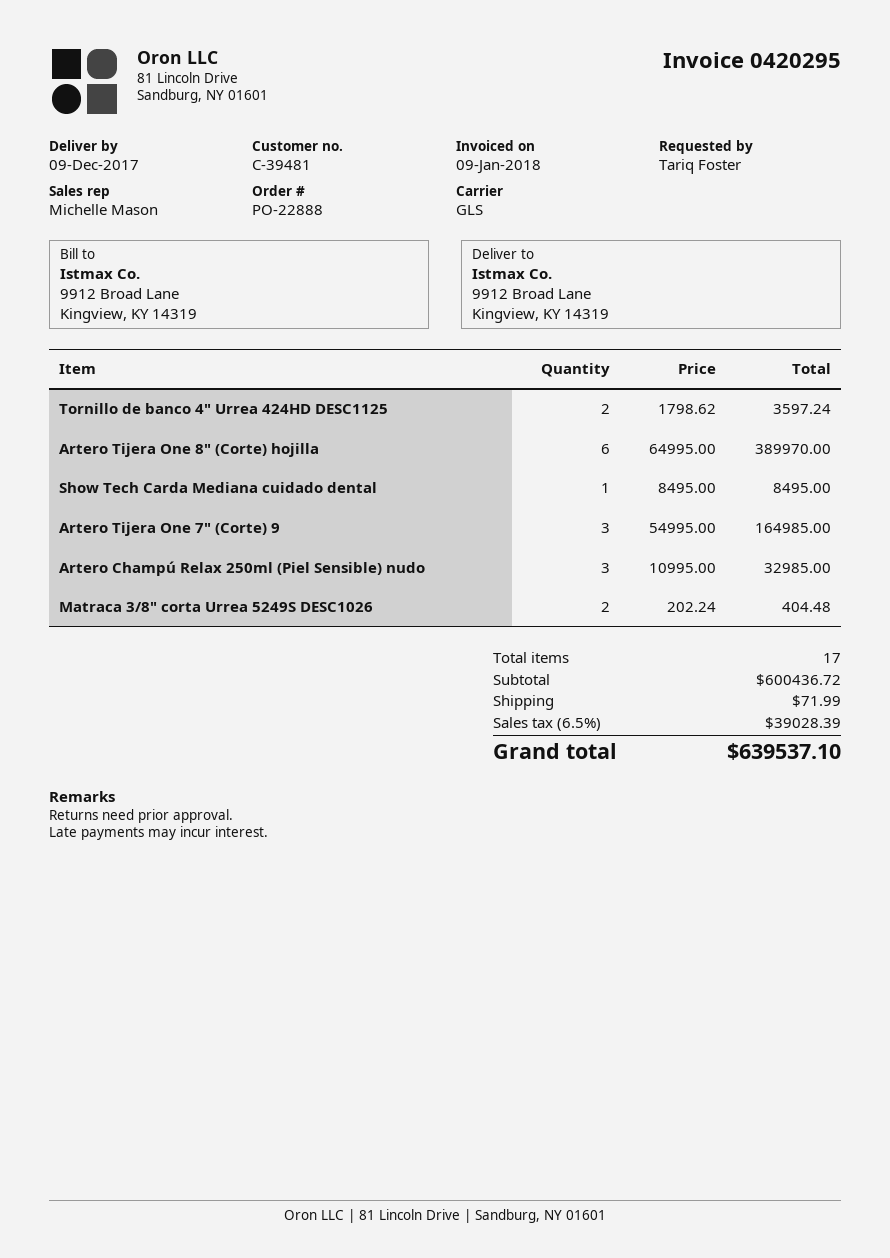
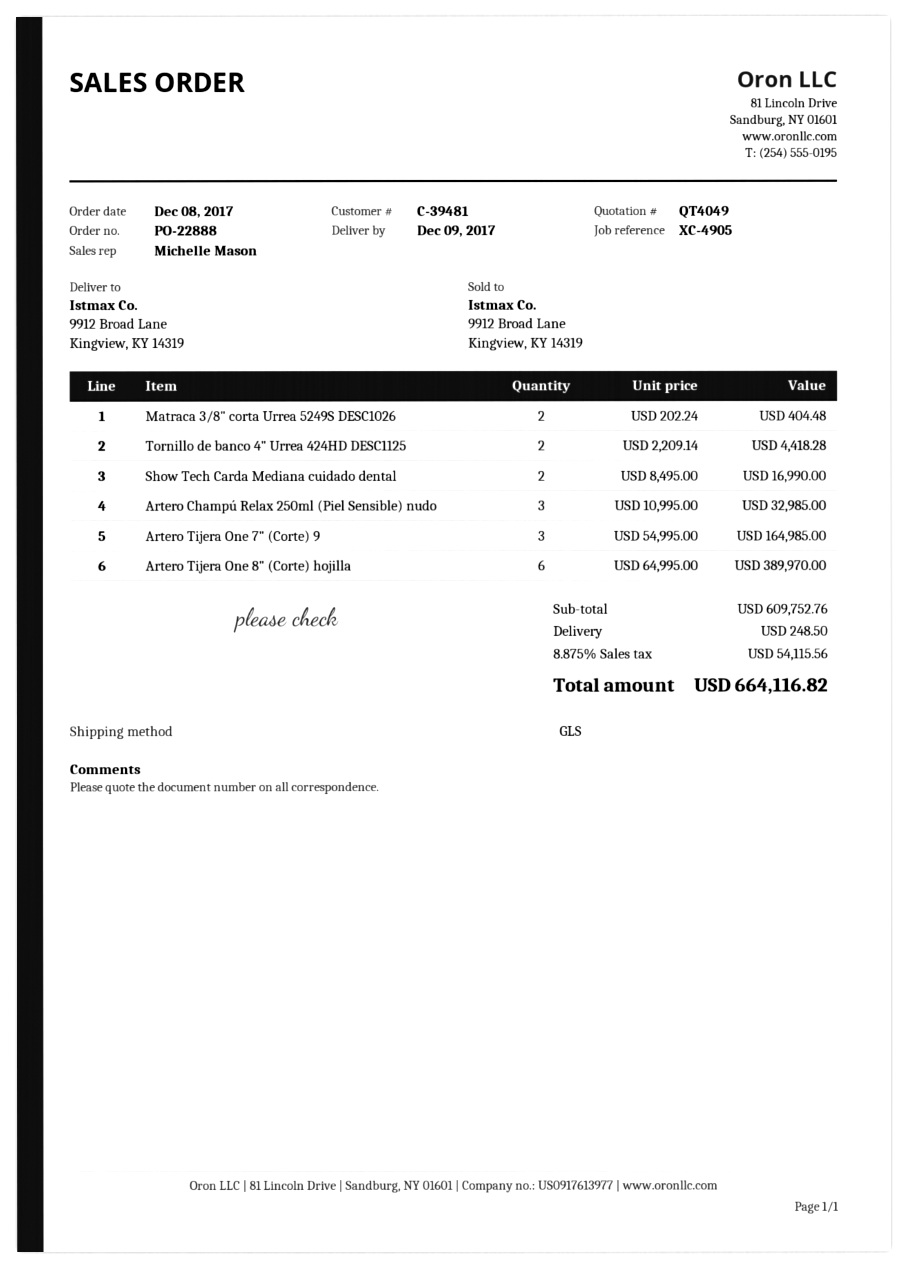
Tornillo de banco 4" Urrea 424HD DESC1125: 2 x 1798.62 = 3597.24 -> 2 x 2209.14 = 4418.28
Show Tech Carda Mediana cuidado dental: 1 x 8495.00 = 8495.00 -> 2 x 8495.00 = 16990.00
subtotal: 600436.72 -> 609752.76
shipping: 71.99 -> 248.50
tax: 6.5% = 39028.39 -> 8.875% = 54115.56
total: 639537.10 -> 664116.82

